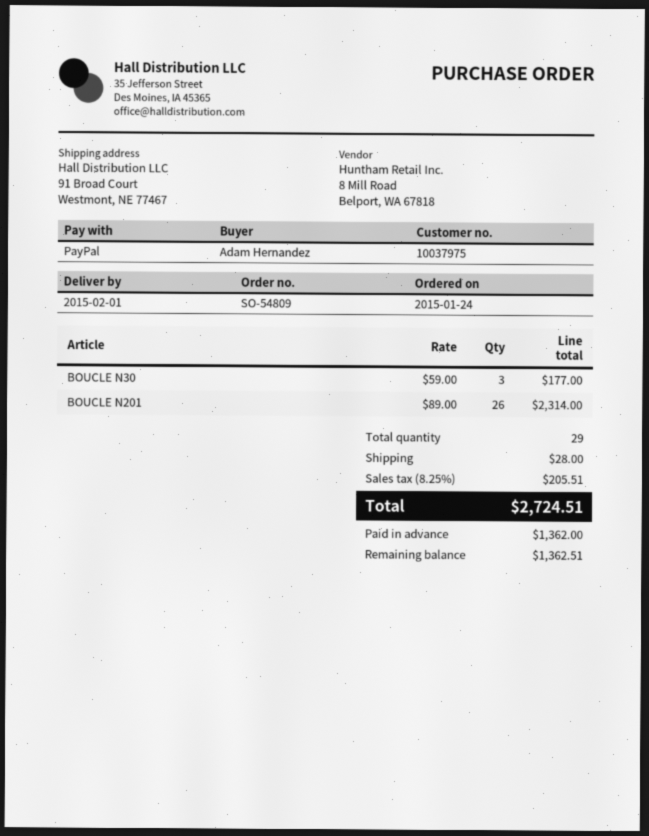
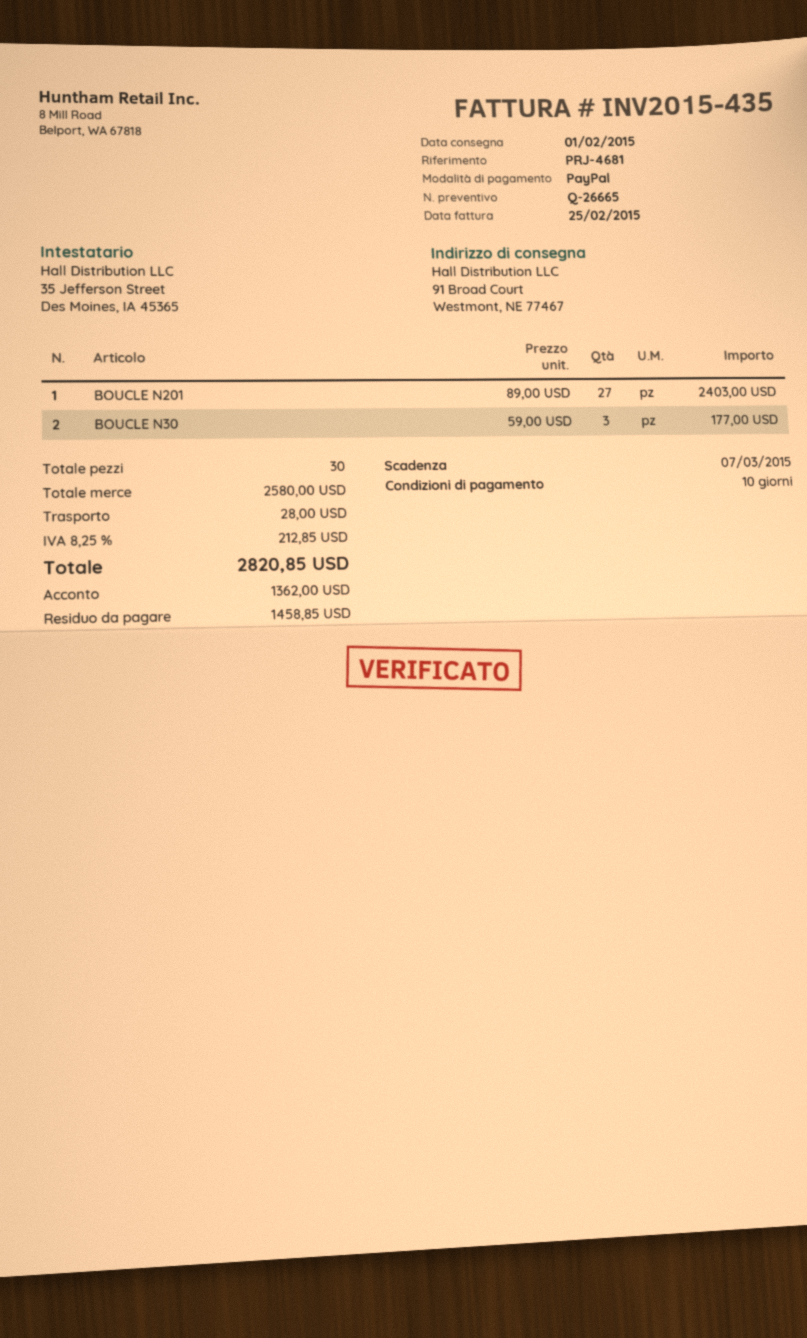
BOUCLE N201: 26 x 89.00 = 2314.00 -> 27 x 89.00 = 2403.00
total quantity: 29 -> 30
tax: 8.25% = 205.51 -> 8.25% = 212.85
total: 2724.51 -> 2820.85
balance: 1362.51 -> 1458.85

